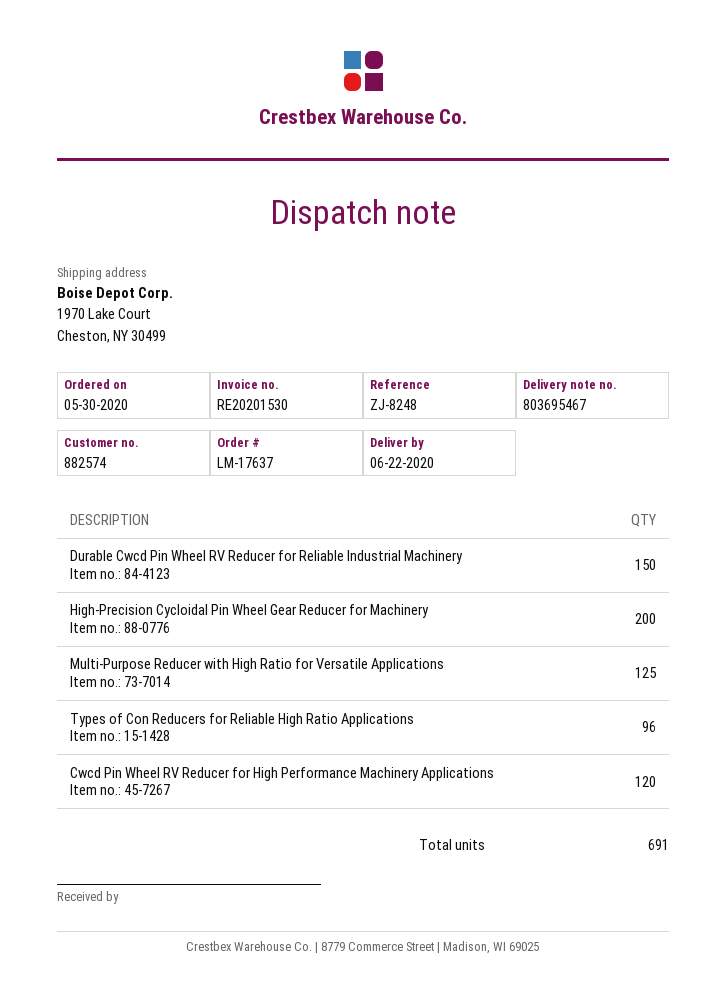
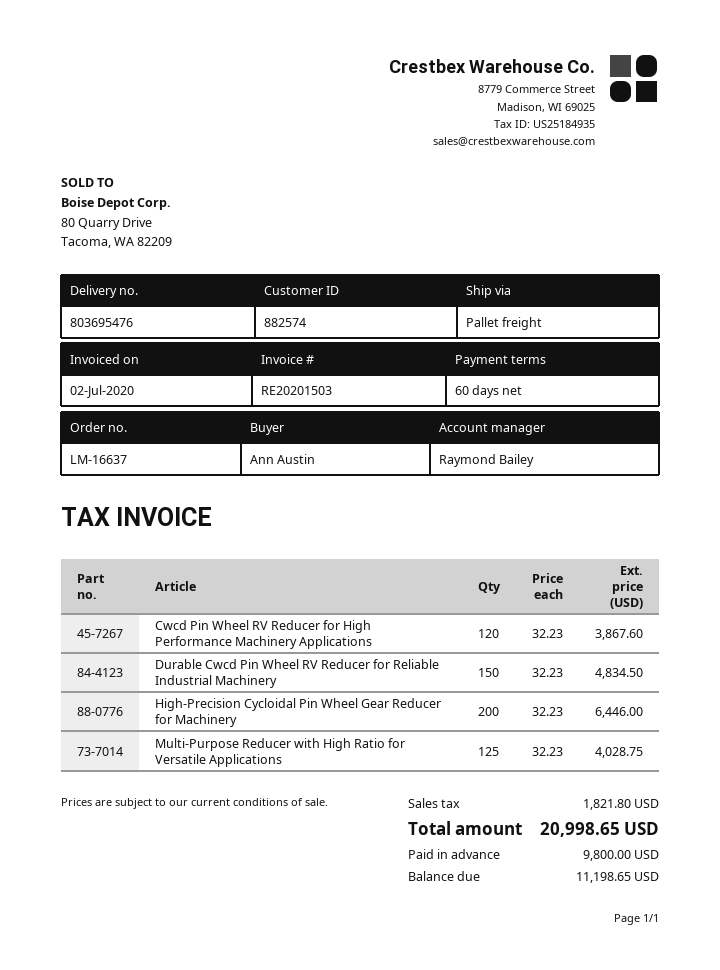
order number: LM-17637 -> LM-16637
delivery note number: 803695467 -> 803695476
invoice number: RE20201530 -> RE20201503
Types of Con Reducers for Reliable High Ratio Applications: 96 -> none

